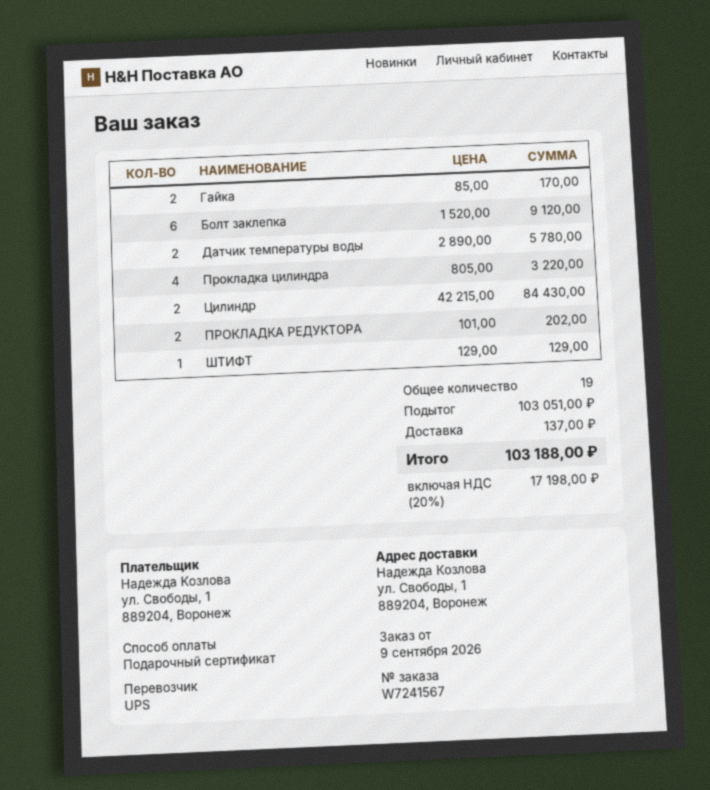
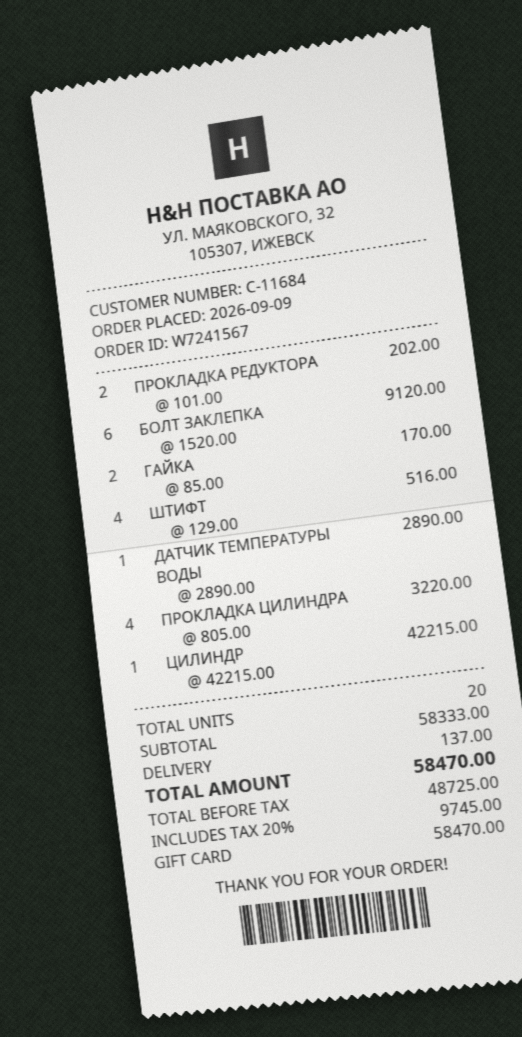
Датчик температуры воды: 2 x 2890.00 = 5780.00 -> 1 x 2890.00 = 2890.00
Цилиндр: 2 x 42215.00 = 84430.00 -> 1 x 42215.00 = 42215.00
ШТИФТ: 1 x 129.00 = 129.00 -> 4 x 129.00 = 516.00
total quantity: 19 -> 20
subtotal: 103051.00 -> 58333.00
tax: 20% = 17198.00 -> 20% = 9745.00
total: 103188.00 -> 58470.00

